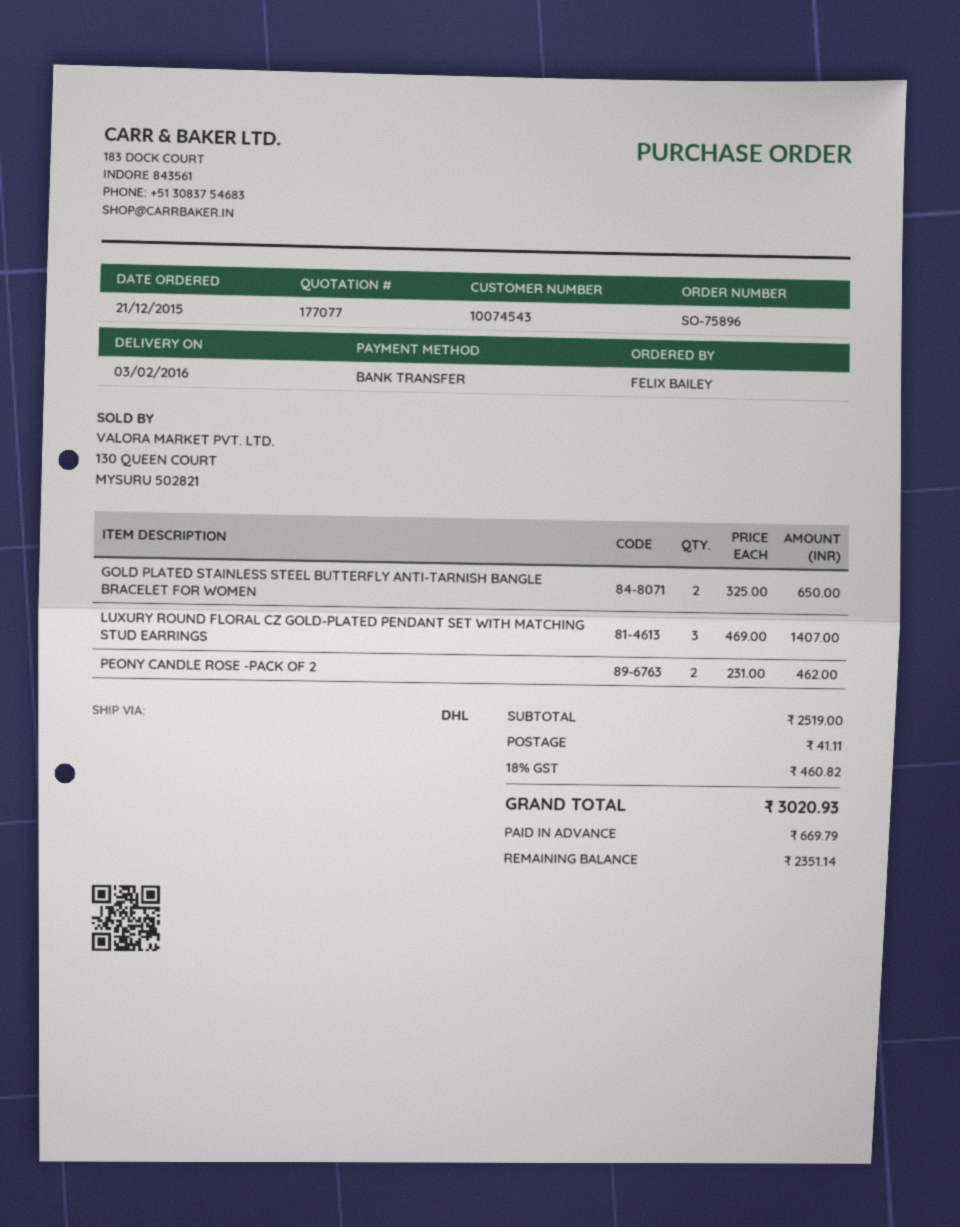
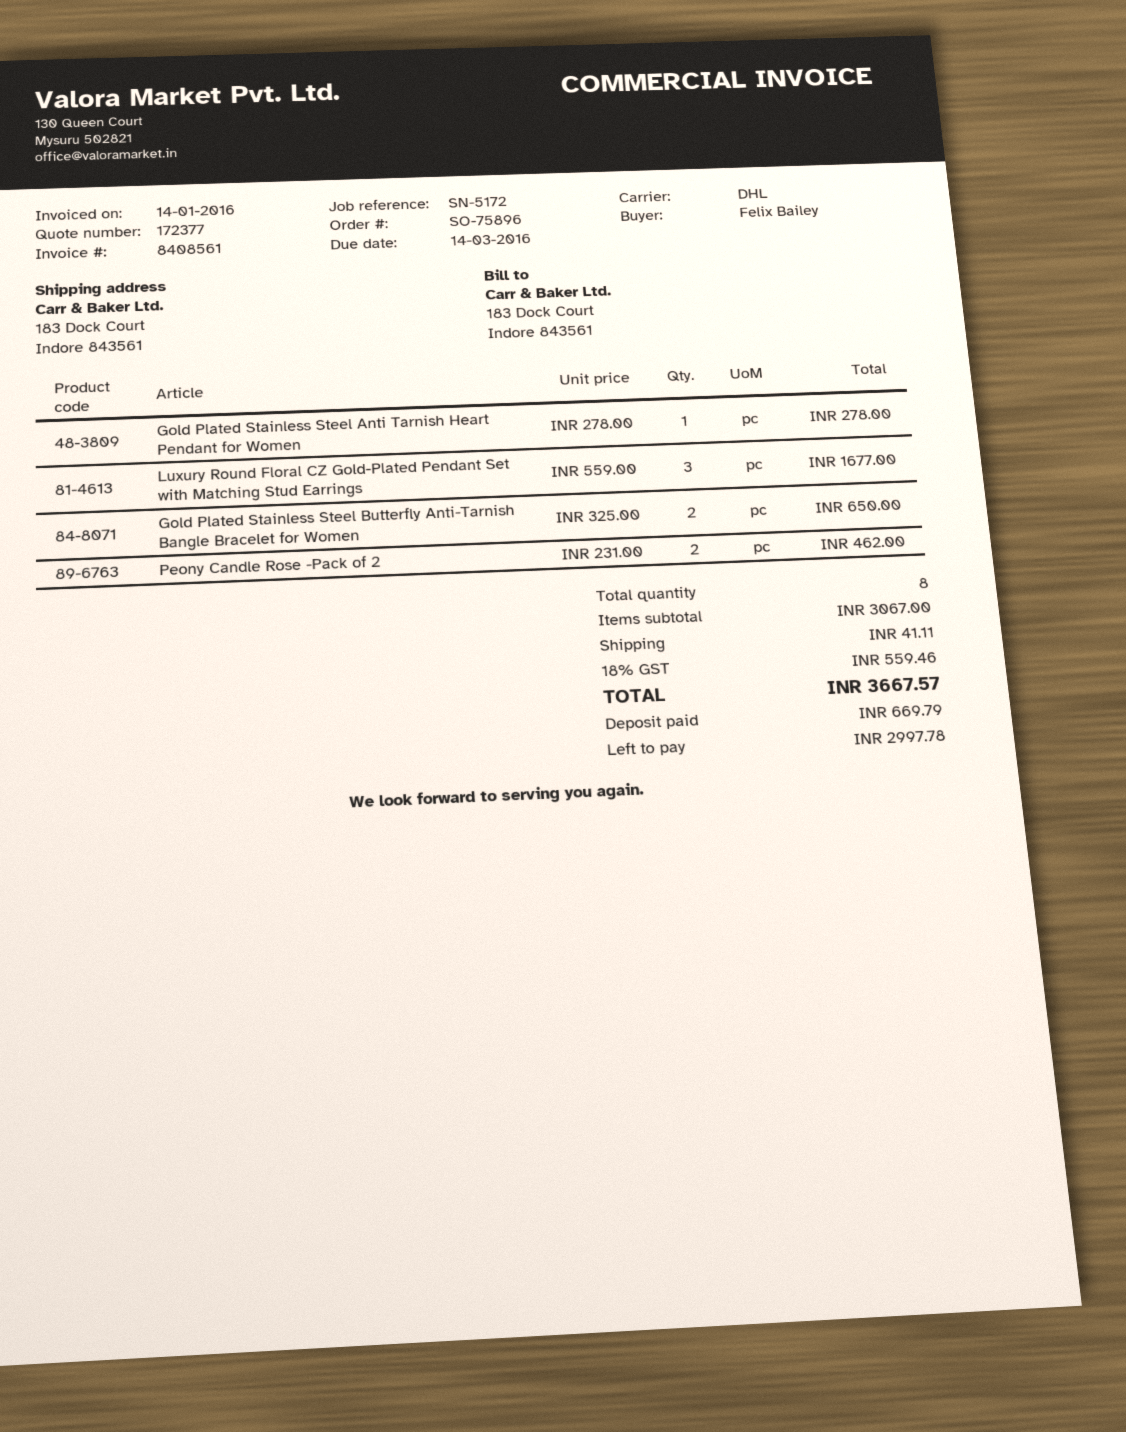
quote number: 177077 -> 172377
LUXURY ROUND FLORAL CZ GOLD-PLATED PENDANT SET WITH MATCHING STUD EARRINGS: 3 x 469.00 = 1407.00 -> 3 x 559.00 = 1677.00
Gold Plated Stainless Steel Anti Tarnish Heart Pendant for Women: none -> 1 x 278.00 = 278.00
subtotal: 2519.00 -> 3067.00
tax: 18% = 460.82 -> 18% = 559.46
total: 3020.93 -> 3667.57
balance: 2351.14 -> 2997.78

